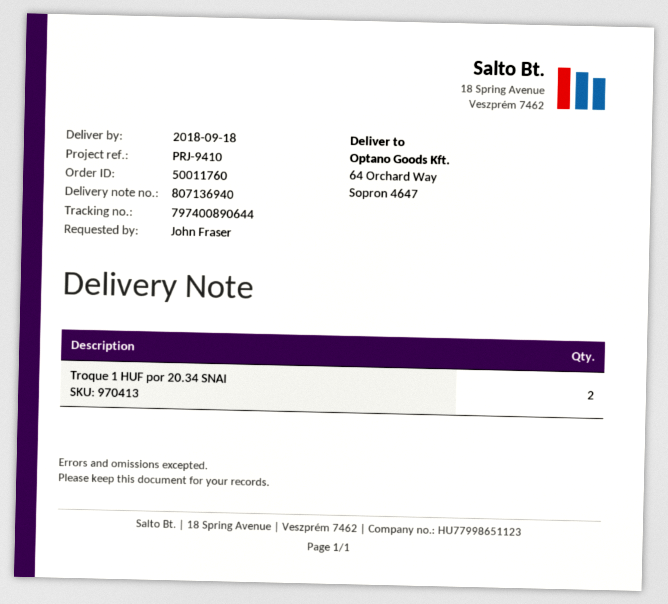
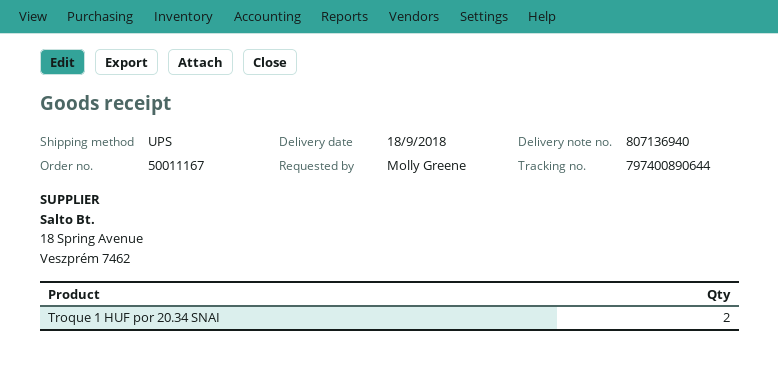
order number: 50011760 -> 50011167
ordered by: John Fraser -> Molly Greene

